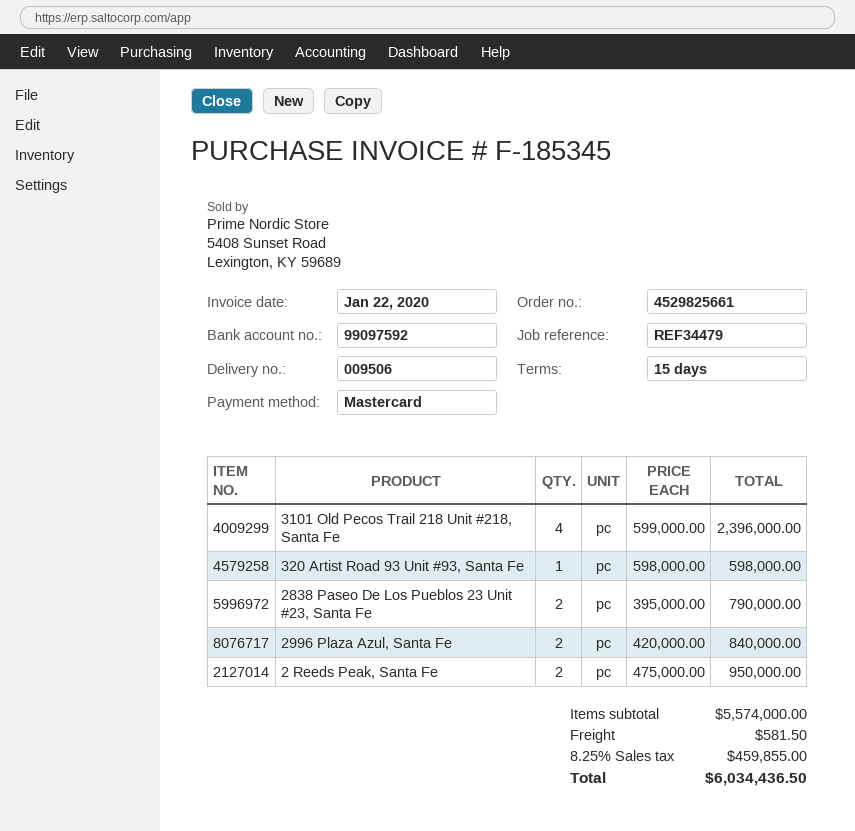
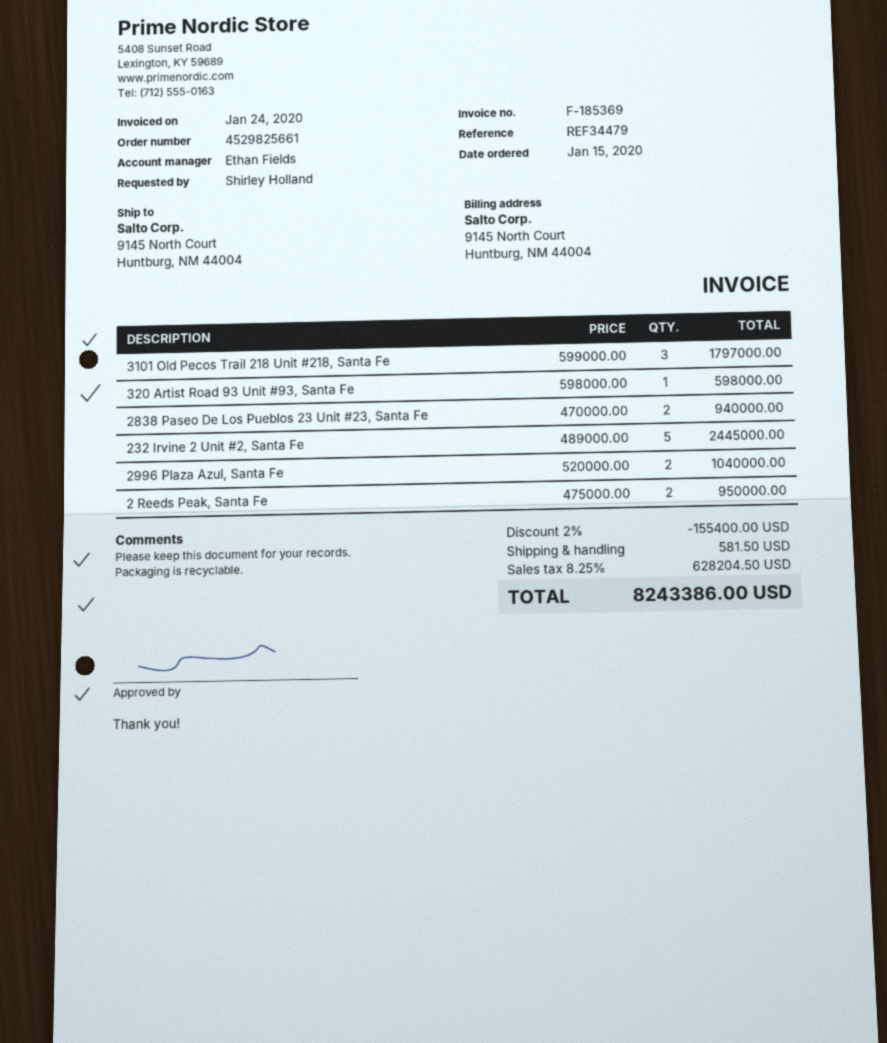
invoice number: F-185345 -> F-185369
invoice date: 2020-01-22 -> 2020-01-24
3101 Old Pecos Trail 218 Unit #218, Santa Fe: 4 x 599000.00 = 2396000.00 -> 3 x 599000.00 = 1797000.00
2838 Paseo De Los Pueblos 23 Unit #23, Santa Fe: 2 x 395000.00 = 790000.00 -> 2 x 470000.00 = 940000.00
2996 Plaza Azul, Santa Fe: 2 x 420000.00 = 840000.00 -> 2 x 520000.00 = 1040000.00
232 Irvine 2 Unit #2, Santa Fe: none -> 5 x 489000.00 = 2445000.00
discount: none -> 2% = 155400.00
tax: 8.25% = 459855.00 -> 8.25% = 628204.50
total: 6034436.50 -> 8243386.00

